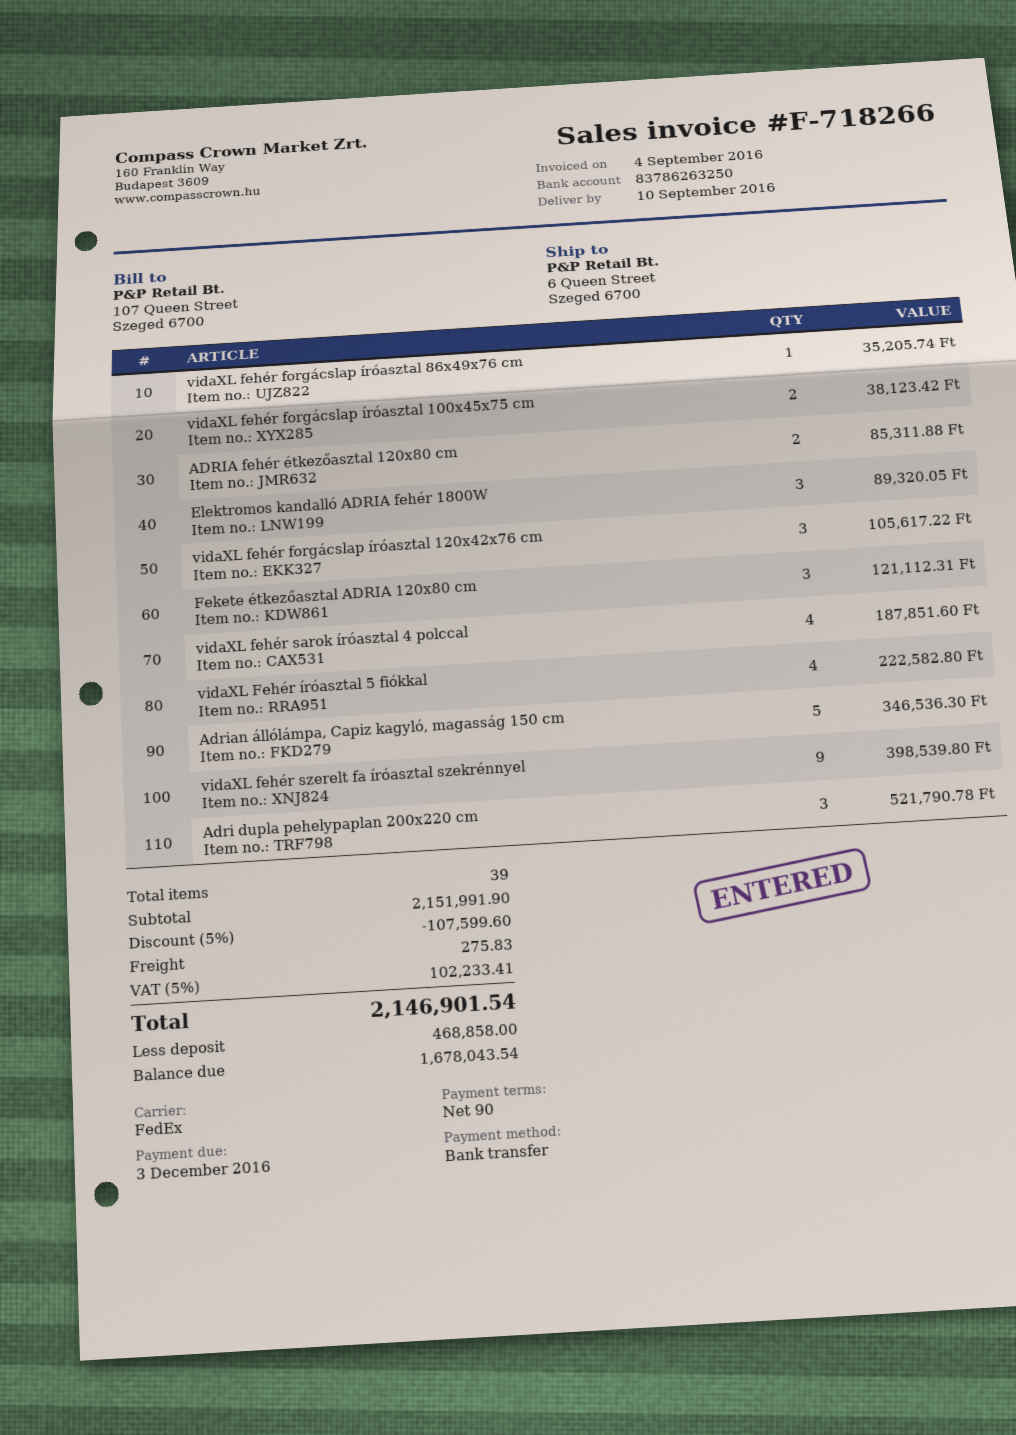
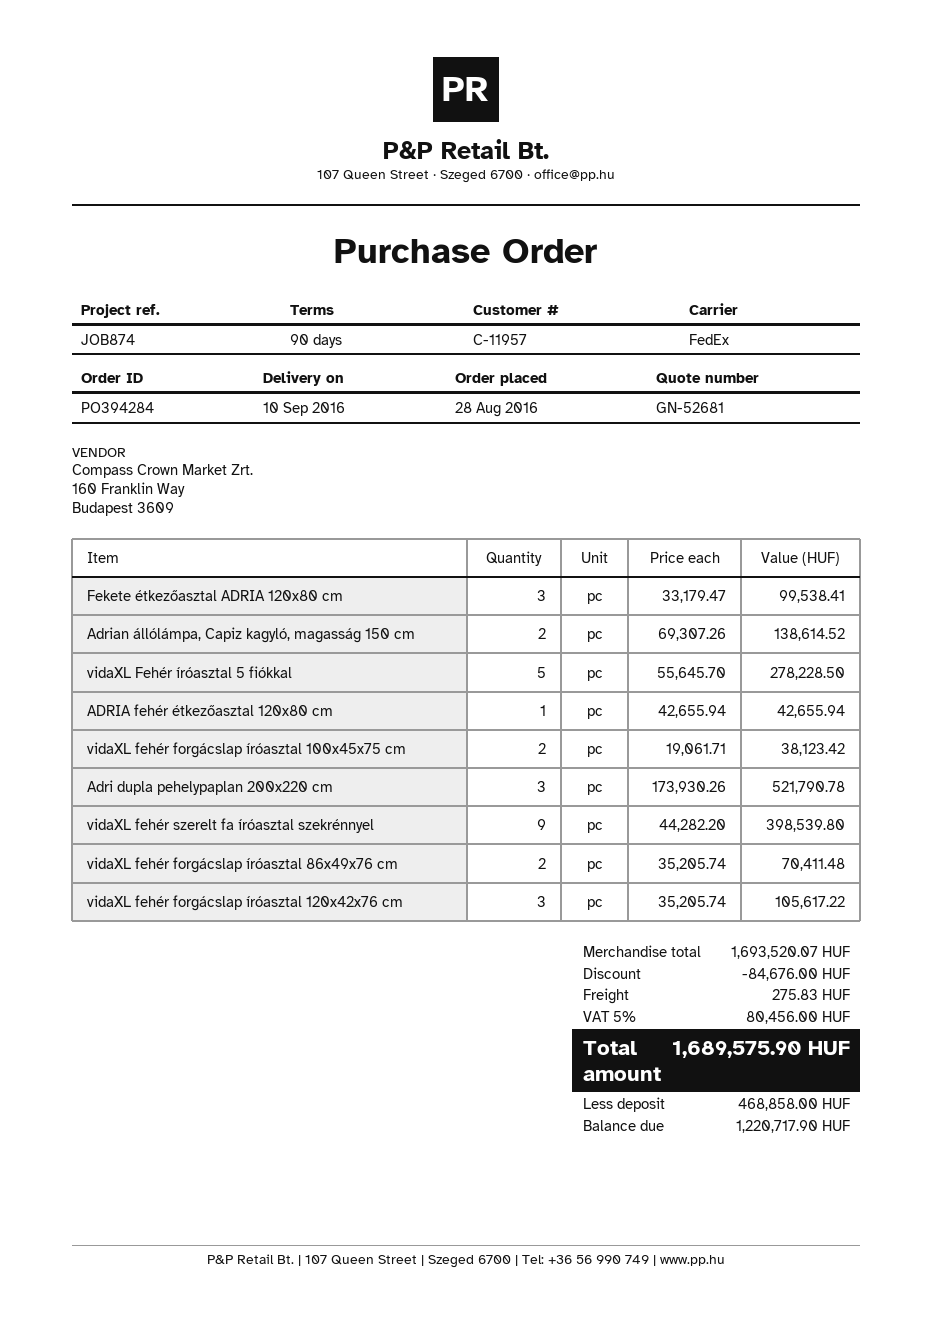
vidaXL fehér forgácslap íróasztal 86x49x76 cm: 1 for 35205.74 -> 2 for 70411.48
ADRIA fehér étkezőasztal 120x80 cm: 2 for 85311.88 -> 1 for 42655.94
Elektromos kandalló ADRIA fehér 1800W: 3 for 89320.05 -> none
Fekete étkezőasztal ADRIA 120x80 cm: 3 for 121112.31 -> 3 for 99538.41
vidaXL fehér sarok íróasztal 4 polccal: 4 for 187851.60 -> none
vidaXL Fehér íróasztal 5 fiókkal: 4 for 222582.80 -> 5 for 278228.50
Adrian állólámpa, Capiz kagyló, magasság 150 cm: 5 for 346536.30 -> 2 for 138614.52
subtotal: 2151991.90 -> 1693520.07
discount: 107599.60 -> 84676.00
tax: 5% = 102233.41 -> 5% = 80456.00
total: 2146901.54 -> 1689575.90
balance: 1678043.54 -> 1220717.90

